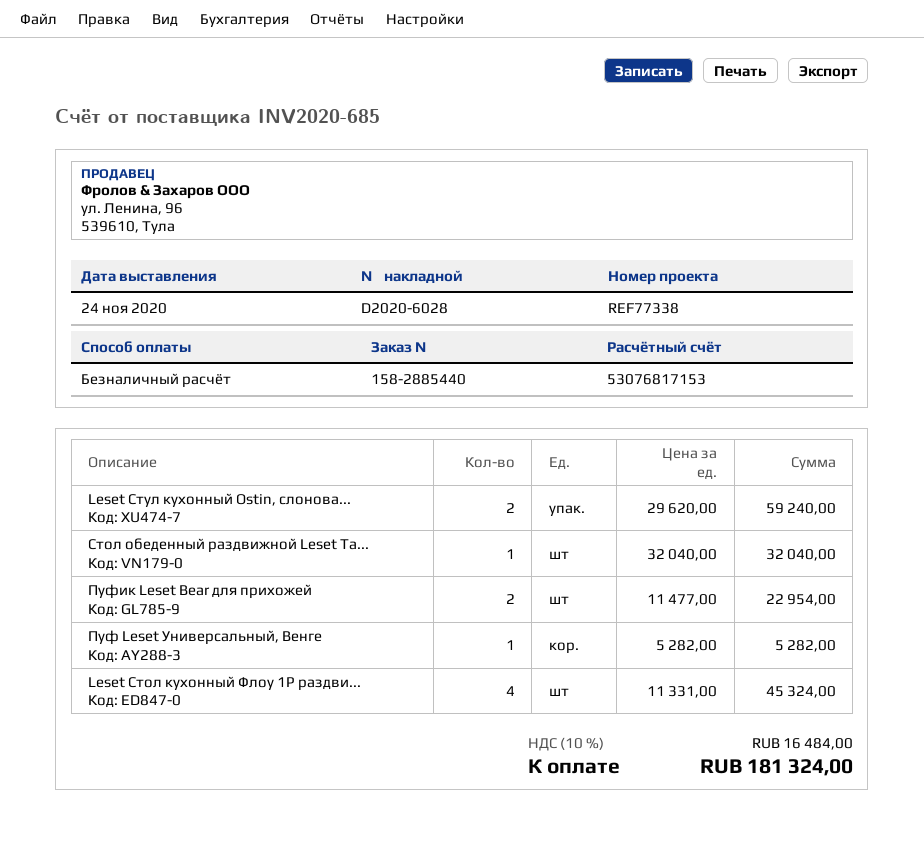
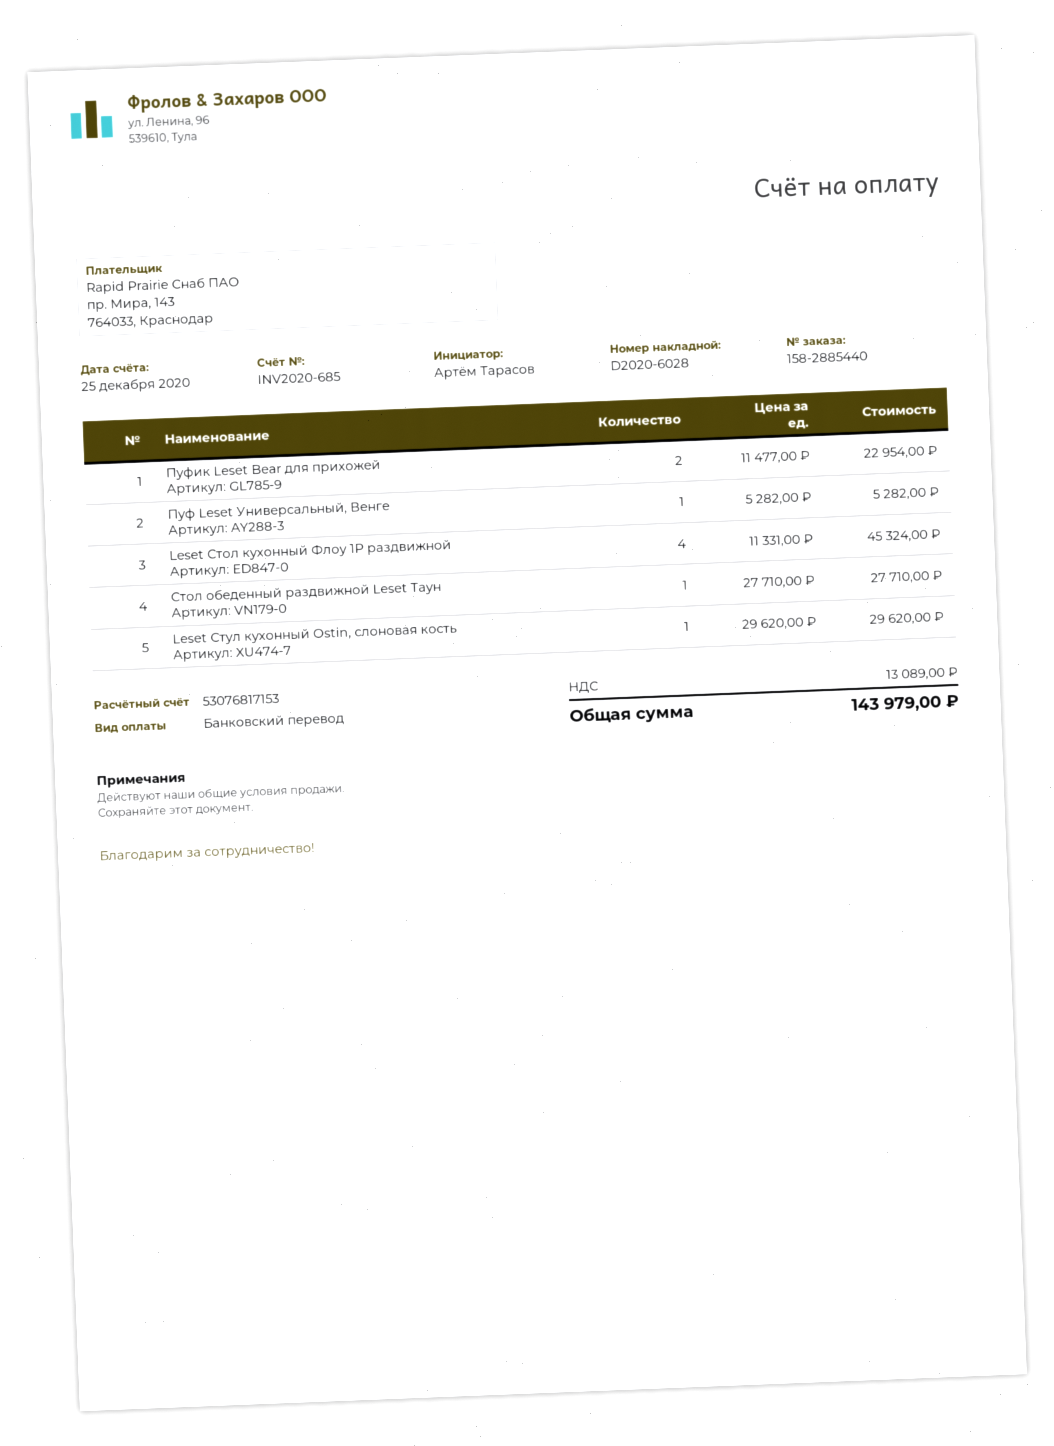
invoice date: 2020-11-24 -> 2020-12-25
Leset Стул кухонный Ostin, слонова...: 2 x 29620.00 = 59240.00 -> 1 x 29620.00 = 29620.00
Стол обеденный раздвижной Leset Та...: 1 x 32040.00 = 32040.00 -> 1 x 27710.00 = 27710.00
tax: 16484.00 -> 13089.00
total: 181324.00 -> 143979.00

